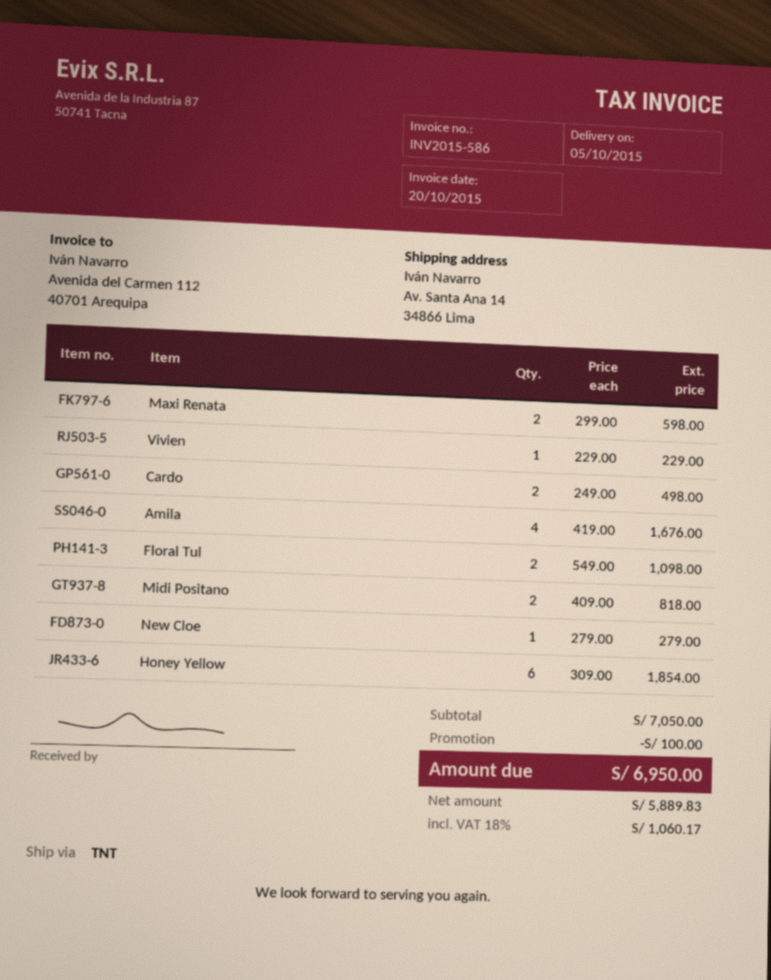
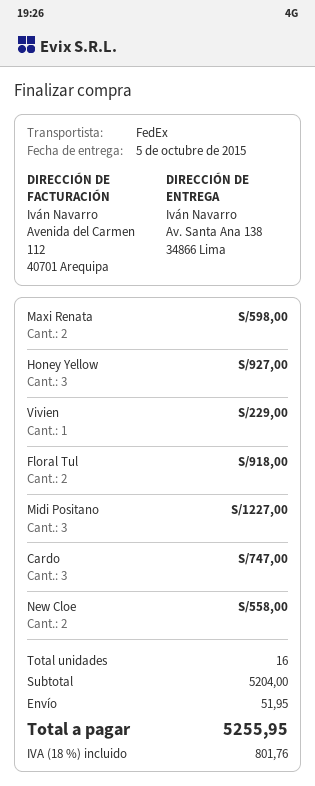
shipping method: TNT -> FedEx
ship to: Av. Santa Ana 14, 34866 Lima -> Av. Santa Ana 138, 34866 Lima
Cardo: 2 for 498.00 -> 3 for 747.00
Amila: 4 for 1676.00 -> none
Floral Tul: 2 for 1098.00 -> 2 for 918.00
Midi Positano: 2 for 818.00 -> 3 for 1227.00
New Cloe: 1 for 279.00 -> 2 for 558.00
Honey Yellow: 6 for 1854.00 -> 3 for 927.00
subtotal: 7050.00 -> 5204.00
discount: 100.00 -> none
shipping: none -> 51.95
tax: 18% = 1060.17 -> 18% = 801.76
total: 6950.00 -> 5255.95

